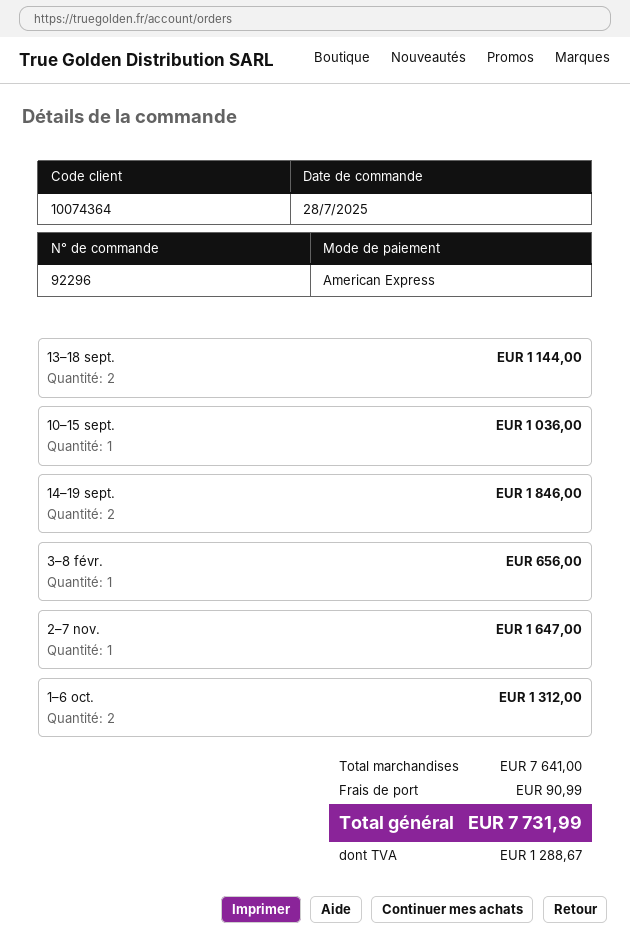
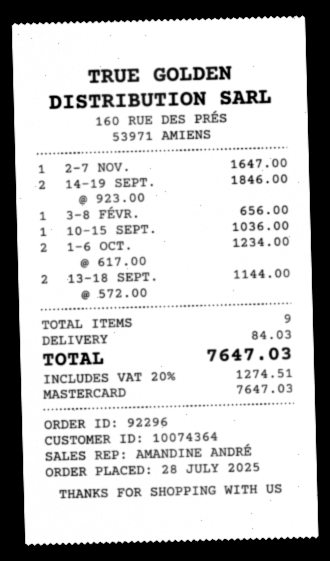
payment method: American Express -> Mastercard
1–6 oct.: 2 for 1312.00 -> 2 for 1234.00
shipping: 90.99 -> 84.03
tax: 1288.67 -> 1274.51
total: 7731.99 -> 7647.03

